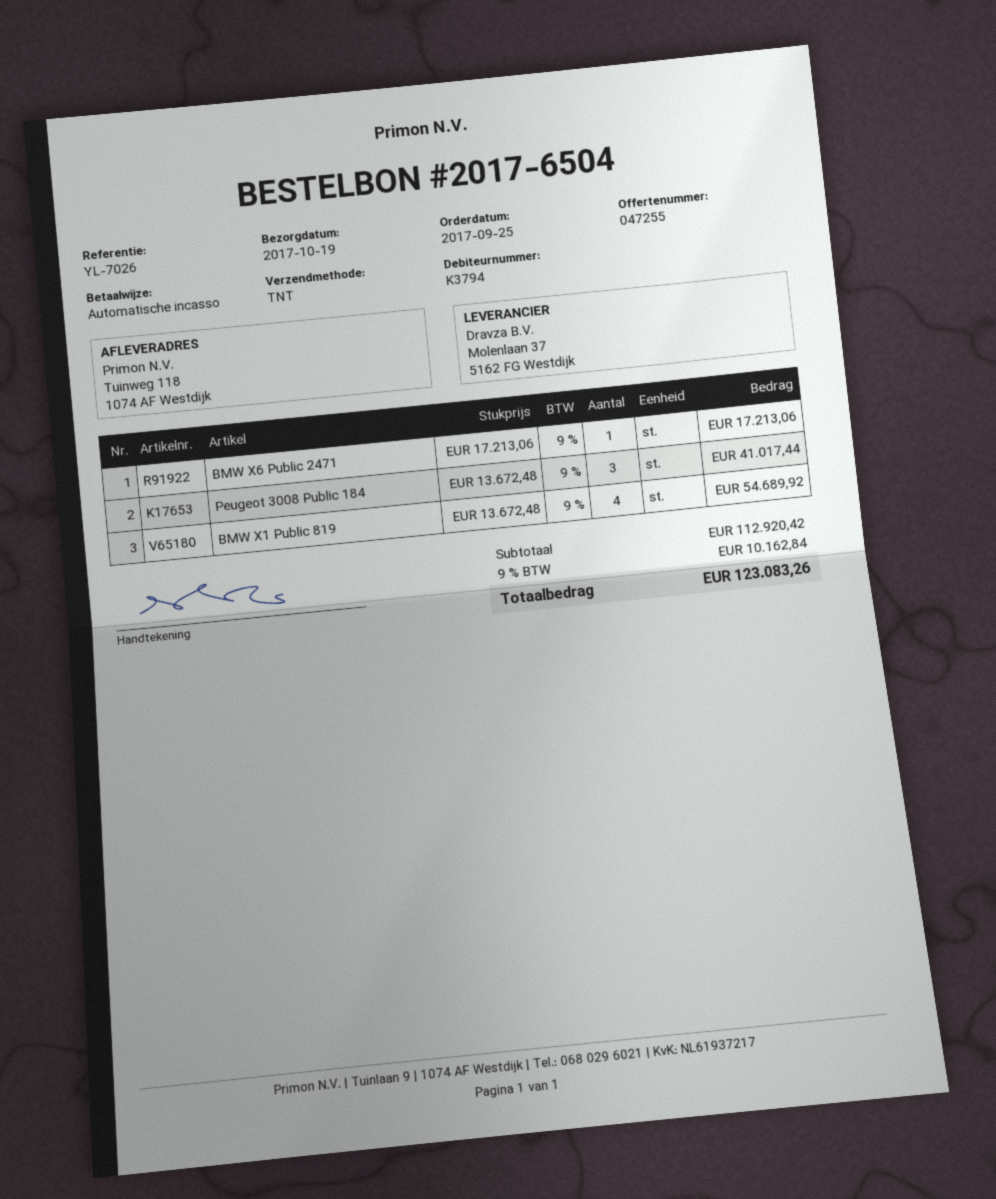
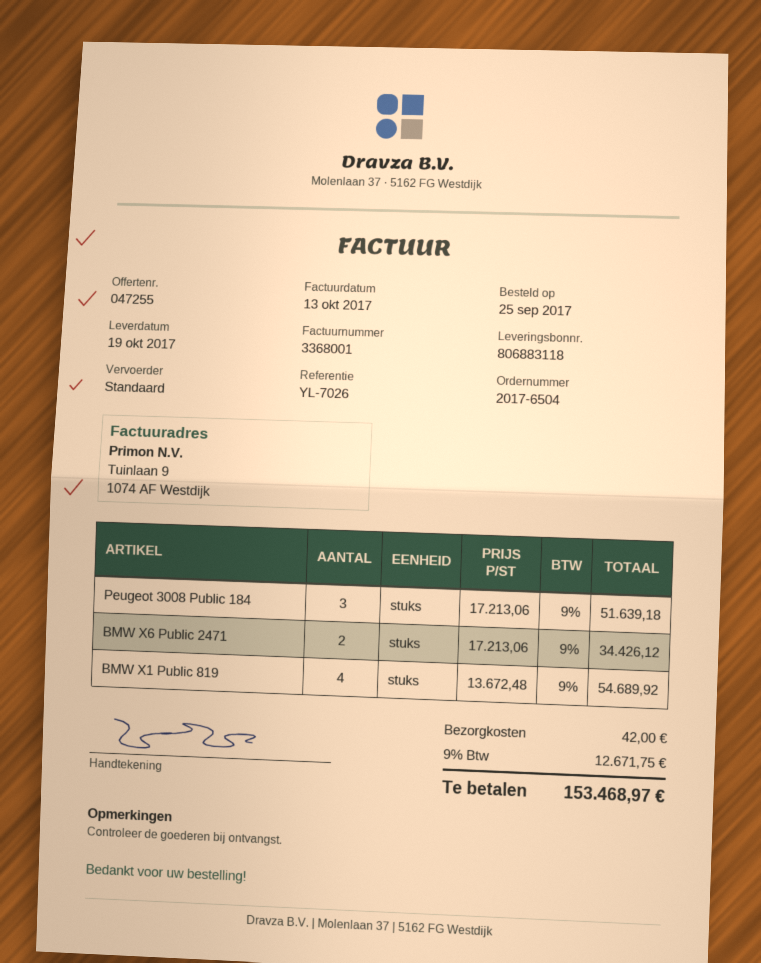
shipping method: TNT -> standard
BMW X6 Public 2471: 1 x 17213.06 = 17213.06 -> 2 x 17213.06 = 34426.12
Peugeot 3008 Public 184: 3 x 13672.48 = 41017.44 -> 3 x 17213.06 = 51639.18
shipping: none -> 42.00
tax: 9% = 10162.84 -> 9% = 12671.75
total: 123083.26 -> 153468.97

